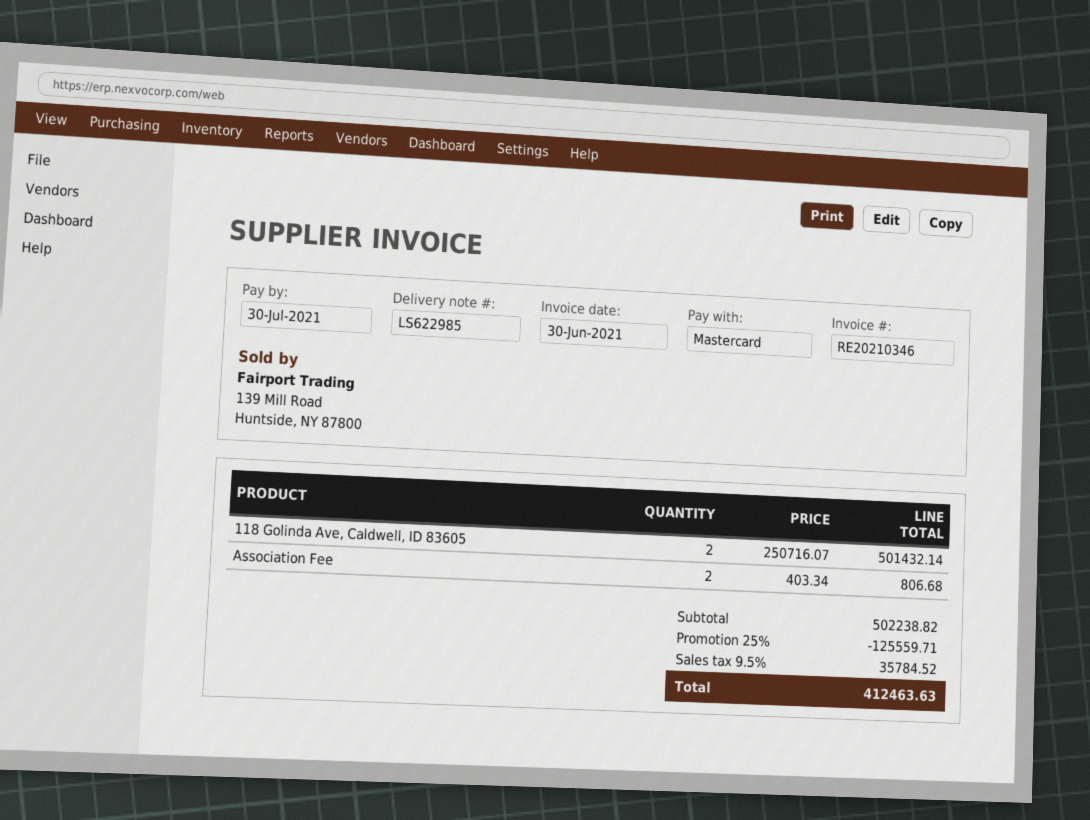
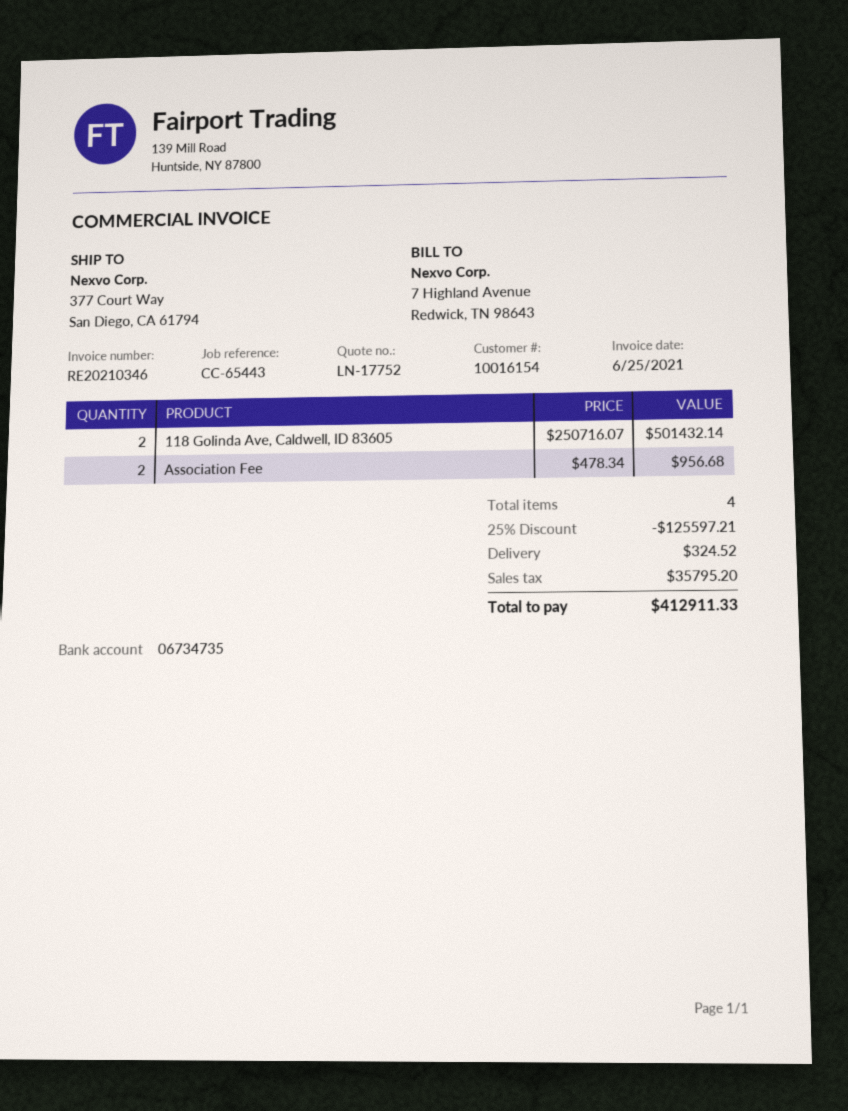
invoice date: 2021-06-30 -> 2021-06-25
Association Fee: 2 x 403.34 = 806.68 -> 2 x 478.34 = 956.68
discount: 25% = 125559.71 -> 25% = 125597.21
shipping: none -> 324.52
tax: 35784.52 -> 35795.20
total: 412463.63 -> 412911.33

